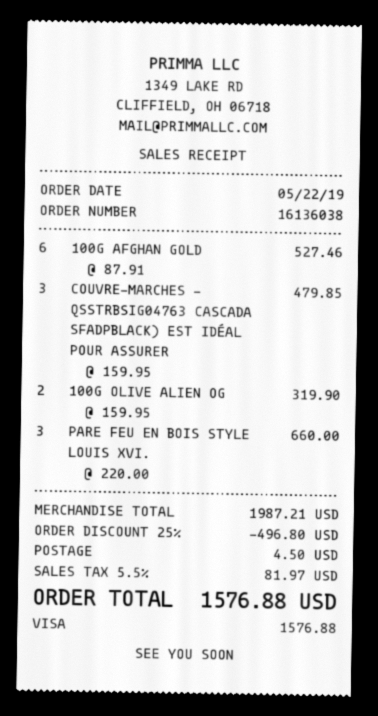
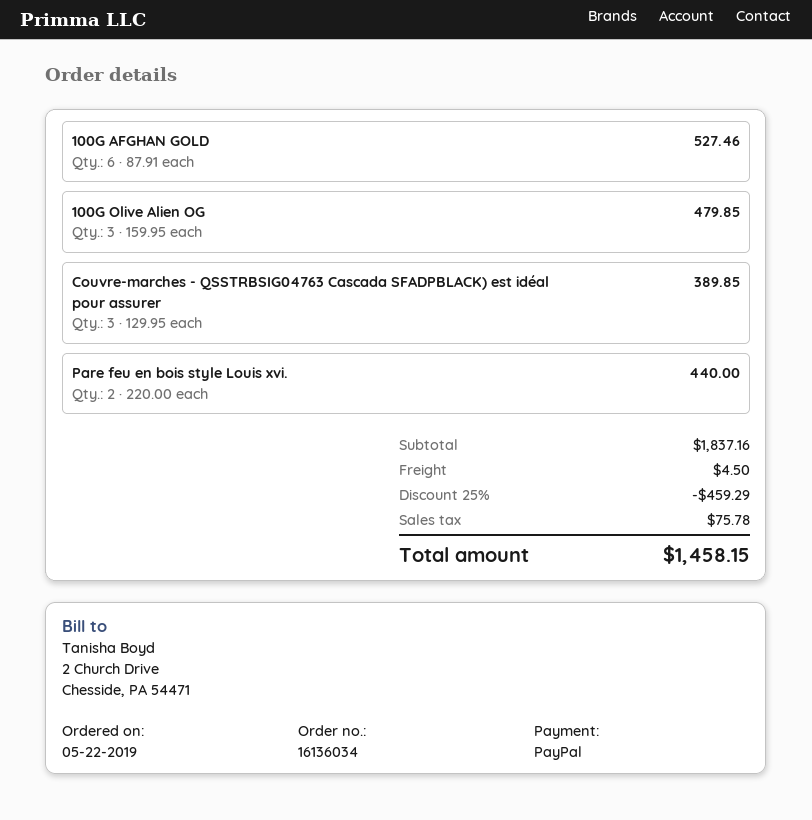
order number: 16136038 -> 16136034
payment method: Visa -> PayPal
COUVRE-MARCHES - QSSTRBSIG04763 CASCADA SFADPBLACK) EST IDÉAL POUR ASSURER: 3 x 159.95 = 479.85 -> 3 x 129.95 = 389.85
100G OLIVE ALIEN OG: 2 x 159.95 = 319.90 -> 3 x 159.95 = 479.85
PARE FEU EN BOIS STYLE LOUIS XVI.: 3 x 220.00 = 660.00 -> 2 x 220.00 = 440.00
subtotal: 1987.21 -> 1837.16
discount: 25% = 496.80 -> 25% = 459.29
tax: 81.97 -> 75.78
total: 1576.88 -> 1458.15

